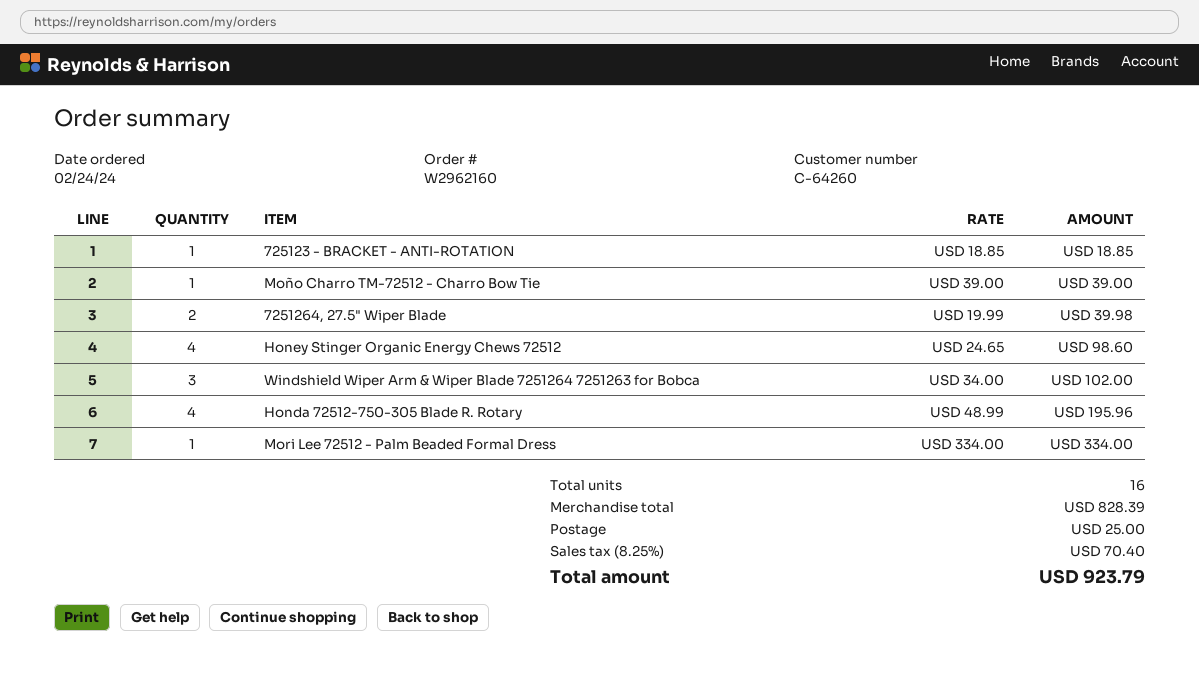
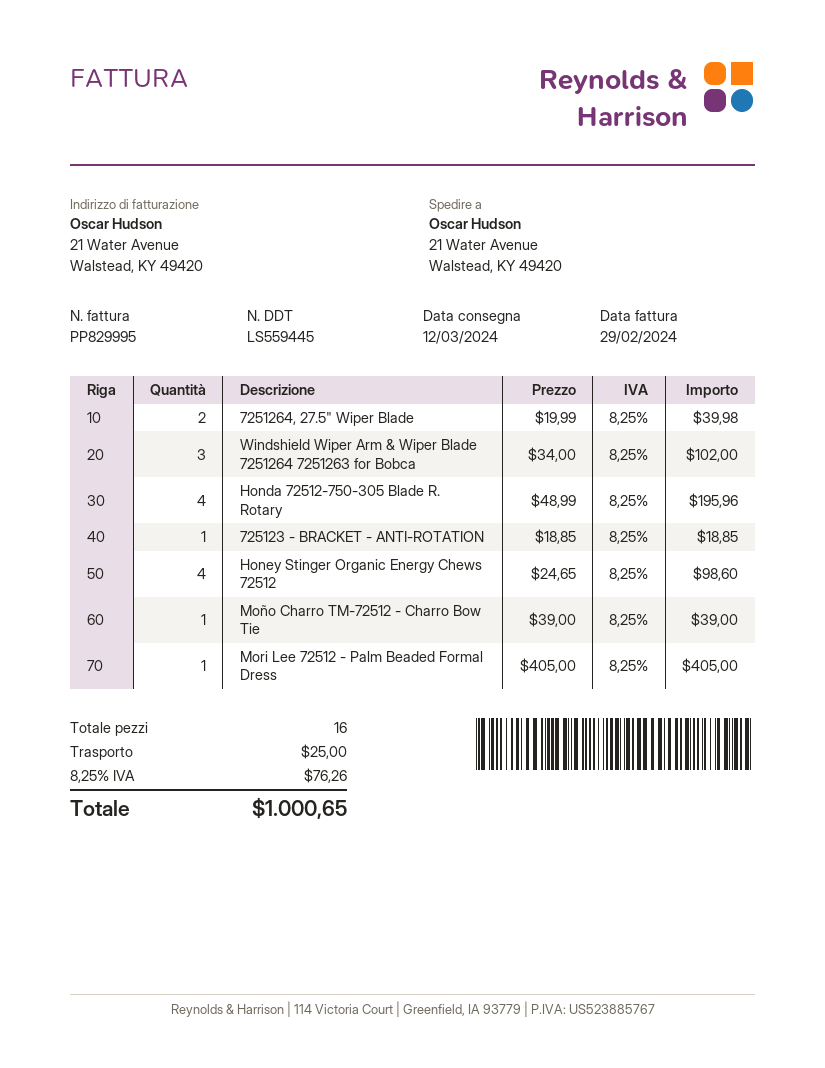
Mori Lee 72512 - Palm Beaded Formal Dress: 1 x 334.00 = 334.00 -> 1 x 405.00 = 405.00
tax: 8.25% = 70.40 -> 8.25% = 76.26
total: 923.79 -> 1000.65

